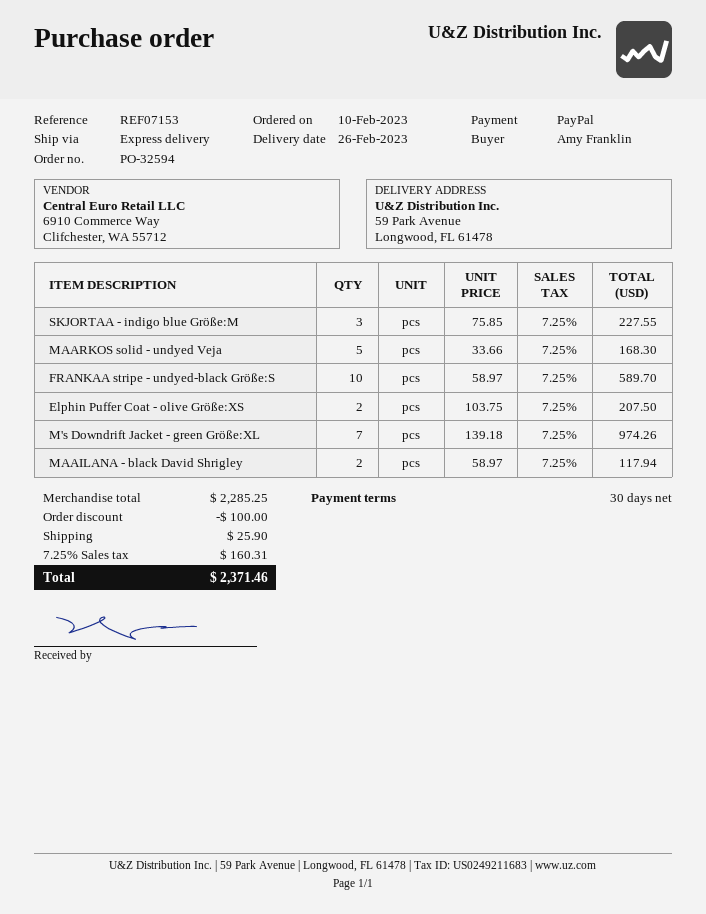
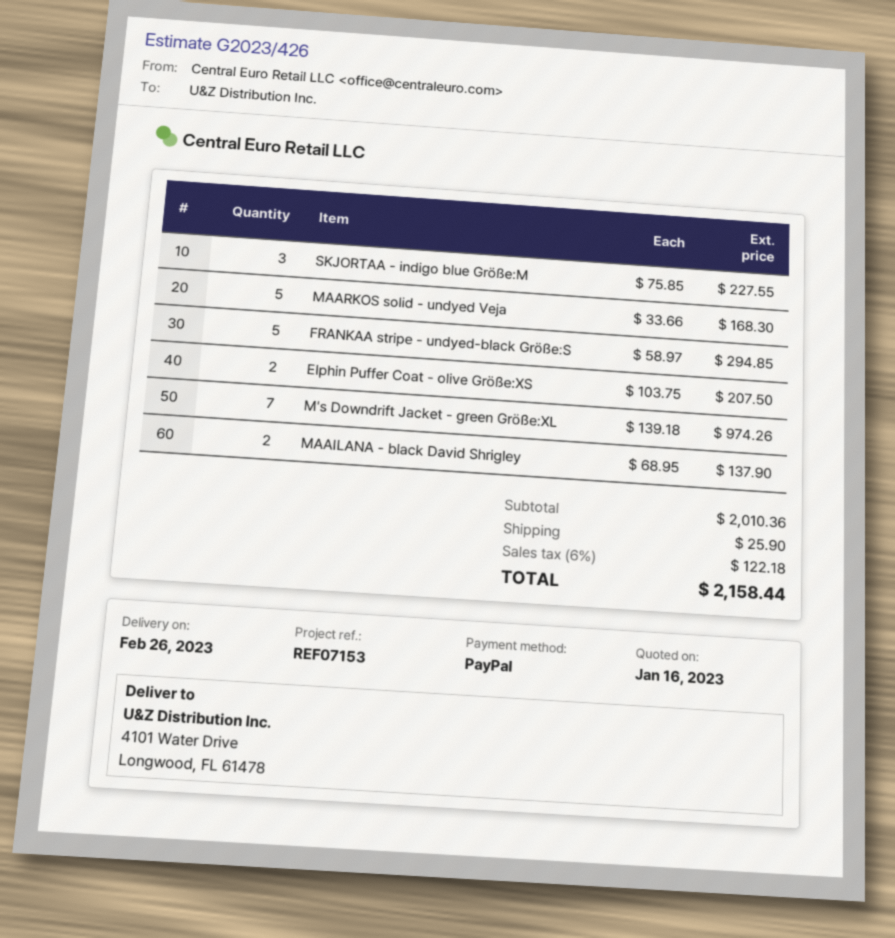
ship to: 59 Park Avenue, Longwood, FL 61478 -> 4101 Water Drive, Longwood, FL 61478
FRANKAA stripe - undyed-black Größe:S: 10 x 58.97 = 589.70 -> 5 x 58.97 = 294.85
MAAILANA - black David Shrigley: 2 x 58.97 = 117.94 -> 2 x 68.95 = 137.90
subtotal: 2285.25 -> 2010.36
discount: 100.00 -> none
tax: 7.25% = 160.31 -> 6% = 122.18
total: 2371.46 -> 2158.44

